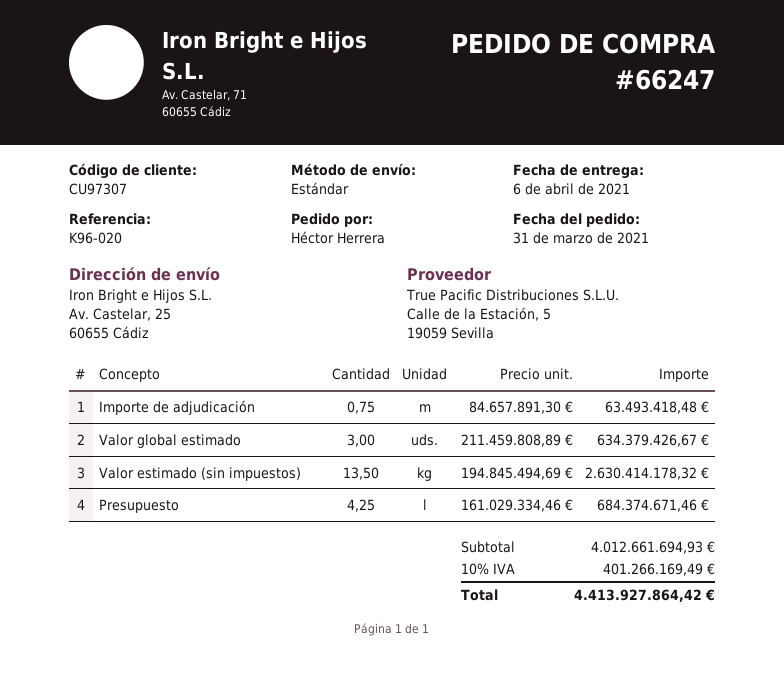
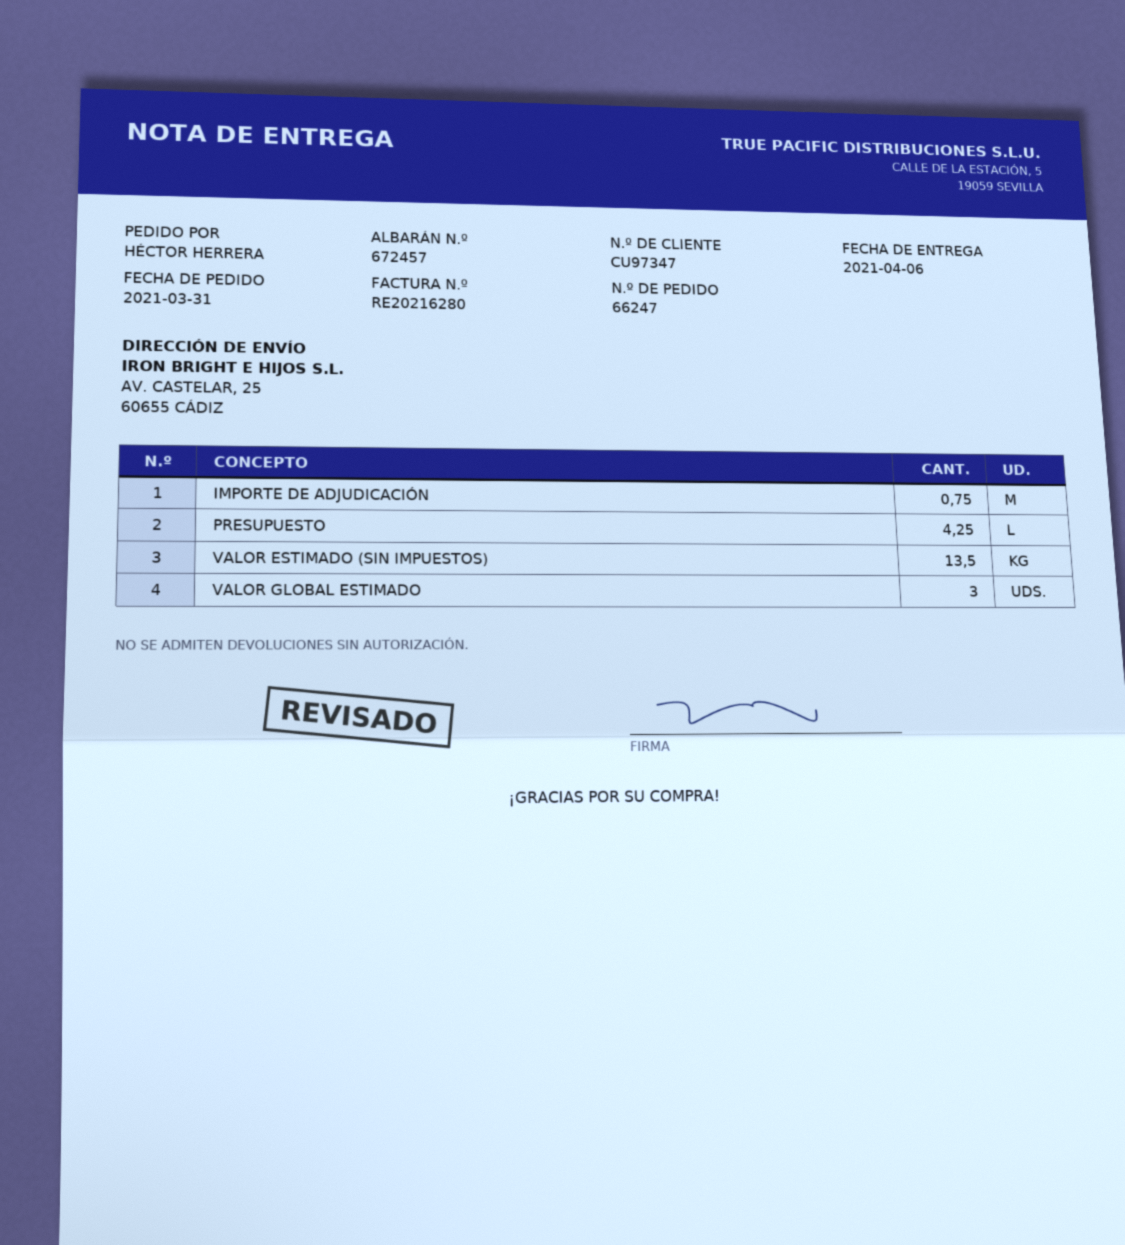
customer number: CU97307 -> CU97347

